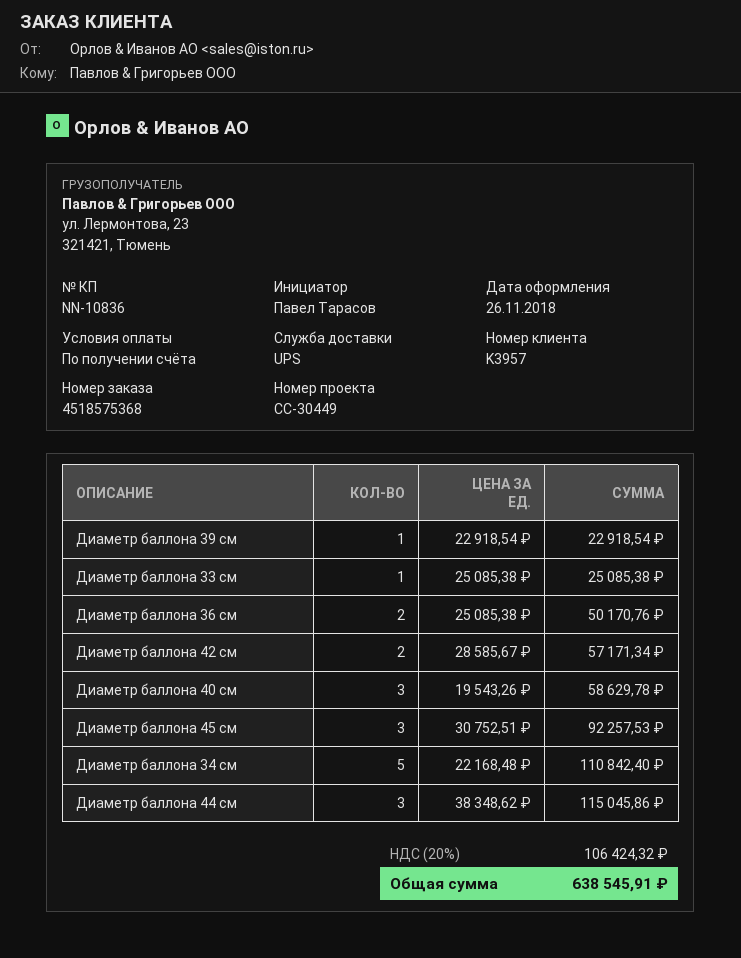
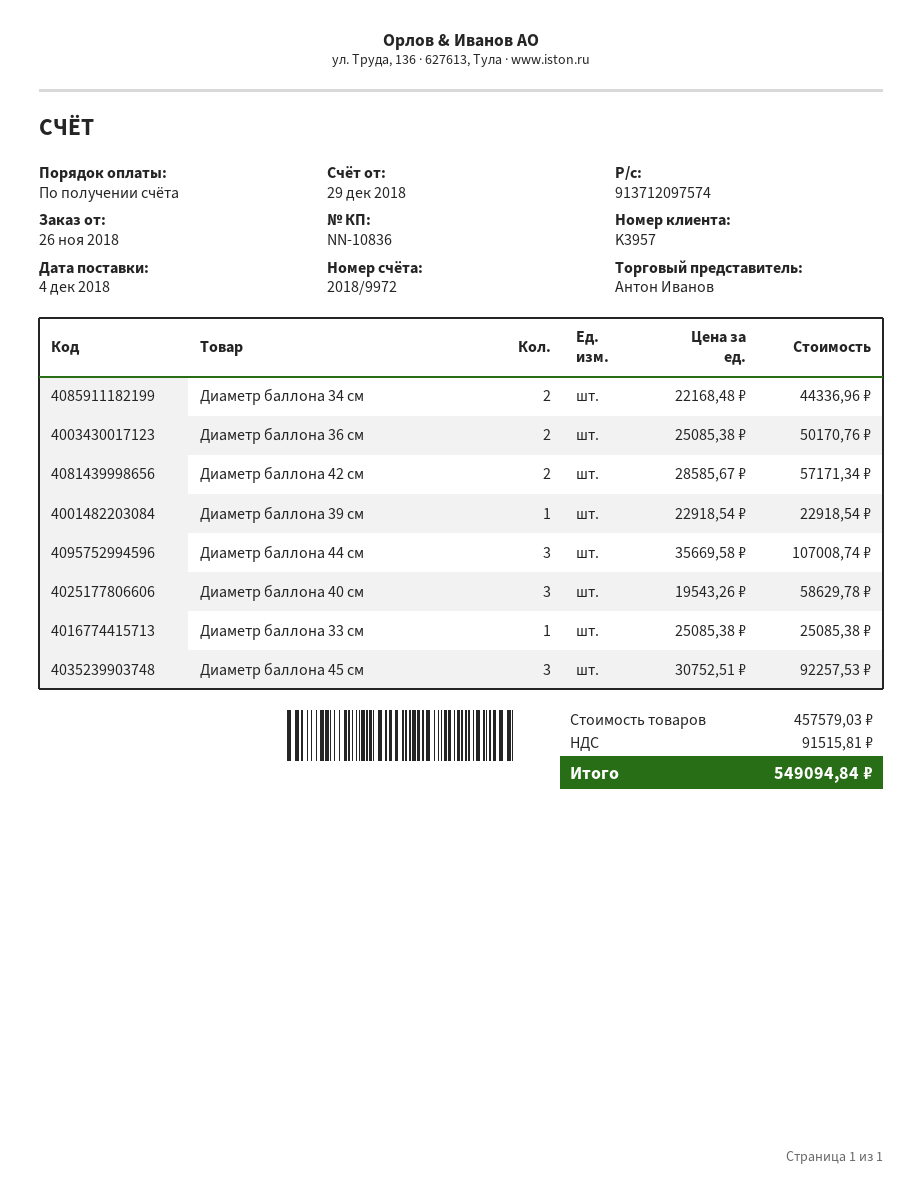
Диаметр баллона 34 см: 5 x 22168.48 = 110842.40 -> 2 x 22168.48 = 44336.96
Диаметр баллона 44 см: 3 x 38348.62 = 115045.86 -> 3 x 35669.58 = 107008.74
tax: 106424.32 -> 91515.81
total: 638545.91 -> 549094.84

